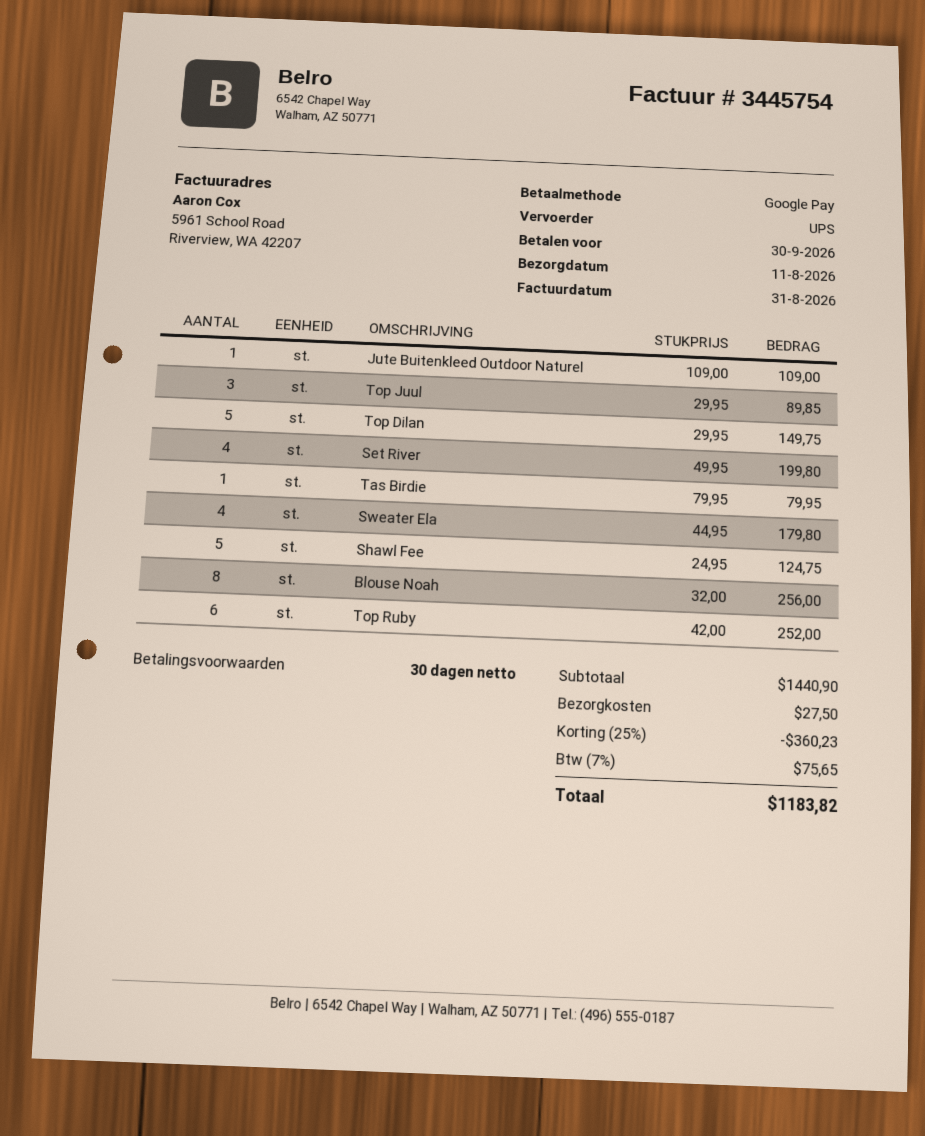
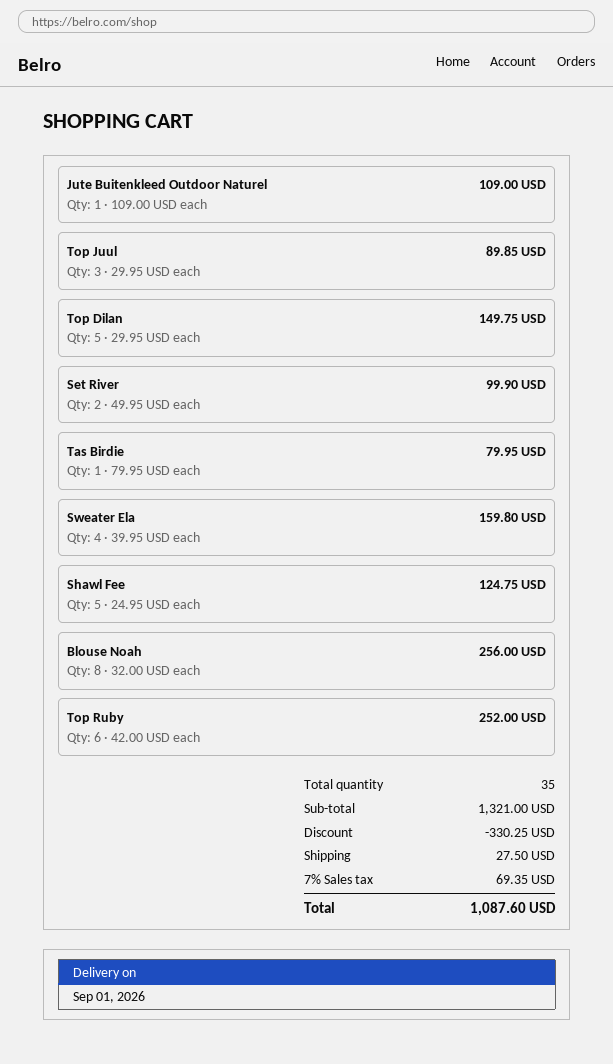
delivery date: 2026-08-11 -> 2026-09-01
Set River: 4 x 49.95 = 199.80 -> 2 x 49.95 = 99.90
Sweater Ela: 4 x 44.95 = 179.80 -> 4 x 39.95 = 159.80
subtotal: 1440.90 -> 1321.00
discount: 360.23 -> 330.25
tax: 7% = 75.65 -> 7% = 69.35
total: 1183.82 -> 1087.60

